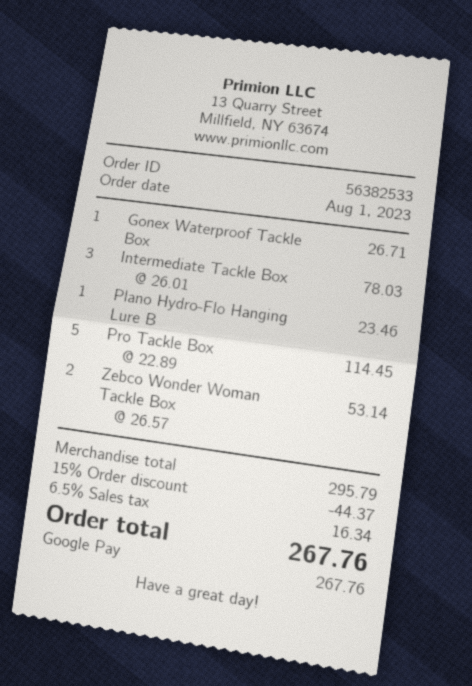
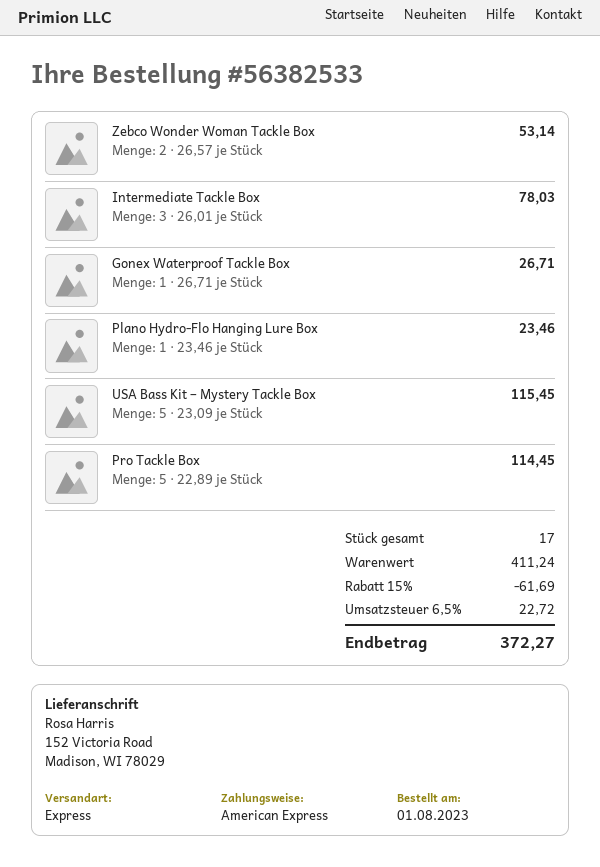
payment method: Google Pay -> American Express
USA Bass Kit – Mystery Tackle Box: none -> 5 x 23.09 = 115.45
subtotal: 295.79 -> 411.24
discount: 15% = 44.37 -> 15% = 61.69
tax: 6.5% = 16.34 -> 6.5% = 22.72
total: 267.76 -> 372.27

